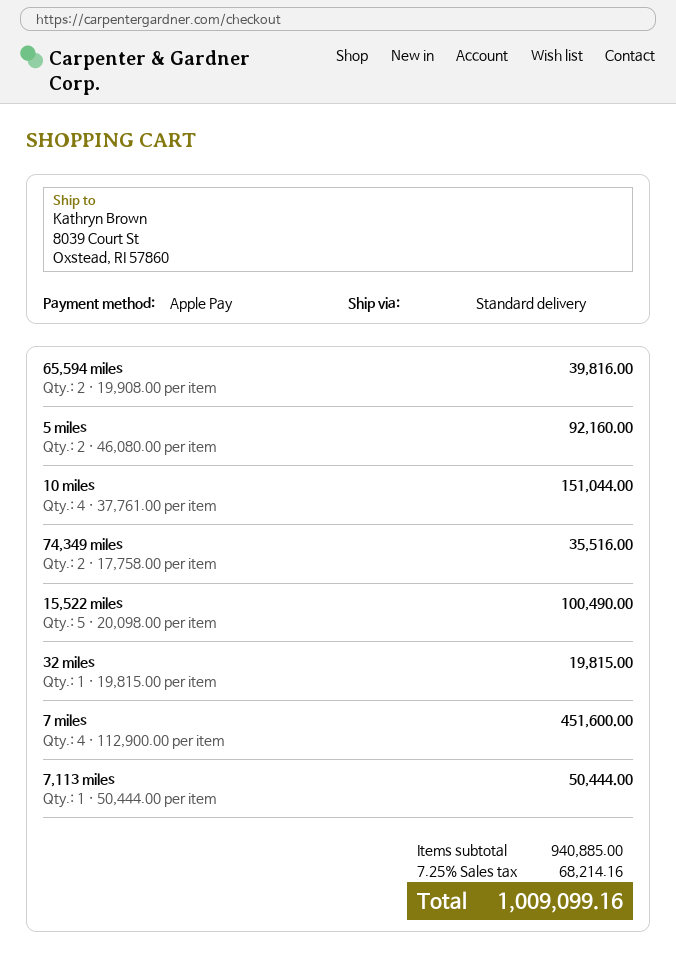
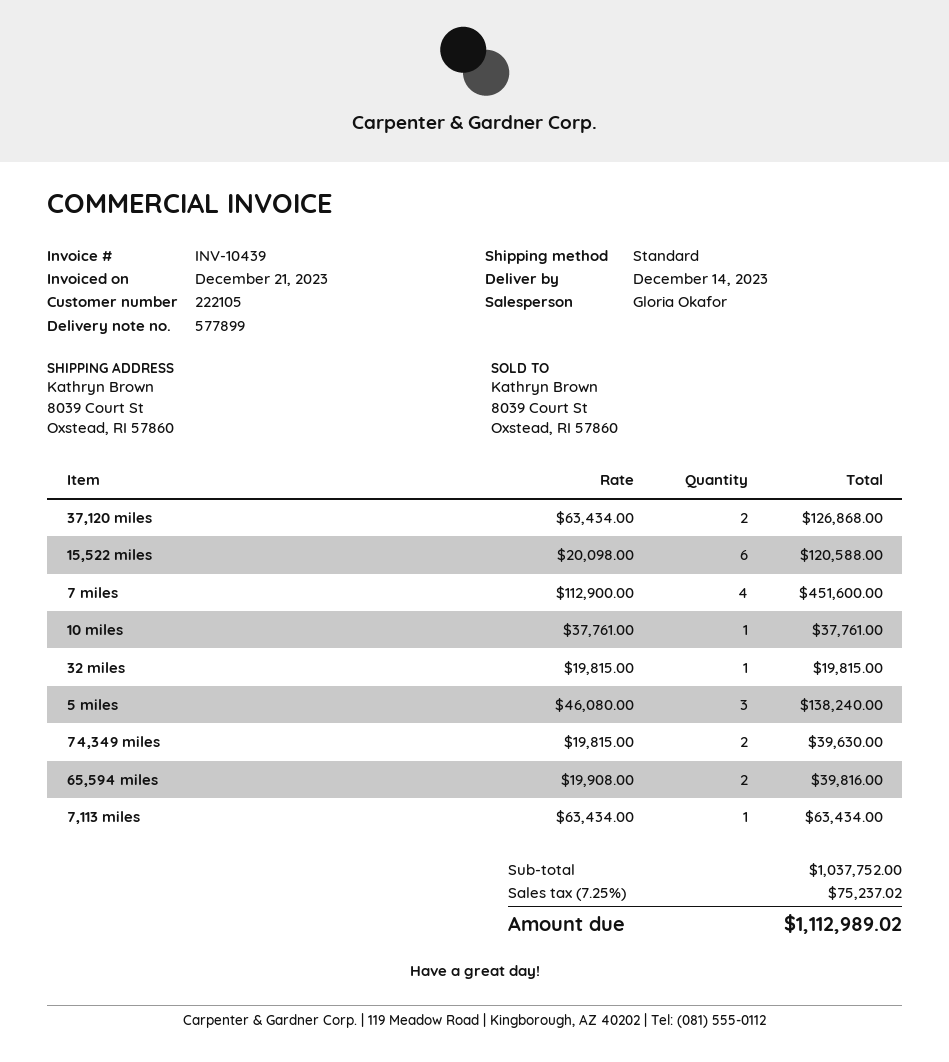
5 miles: 2 x 46080.00 = 92160.00 -> 3 x 46080.00 = 138240.00
10 miles: 4 x 37761.00 = 151044.00 -> 1 x 37761.00 = 37761.00
74,349 miles: 2 x 17758.00 = 35516.00 -> 2 x 19815.00 = 39630.00
15,522 miles: 5 x 20098.00 = 100490.00 -> 6 x 20098.00 = 120588.00
7,113 miles: 1 x 50444.00 = 50444.00 -> 1 x 63434.00 = 63434.00
37,120 miles: none -> 2 x 63434.00 = 126868.00
subtotal: 940885.00 -> 1037752.00
tax: 7.25% = 68214.16 -> 7.25% = 75237.02
total: 1009099.16 -> 1112989.02

